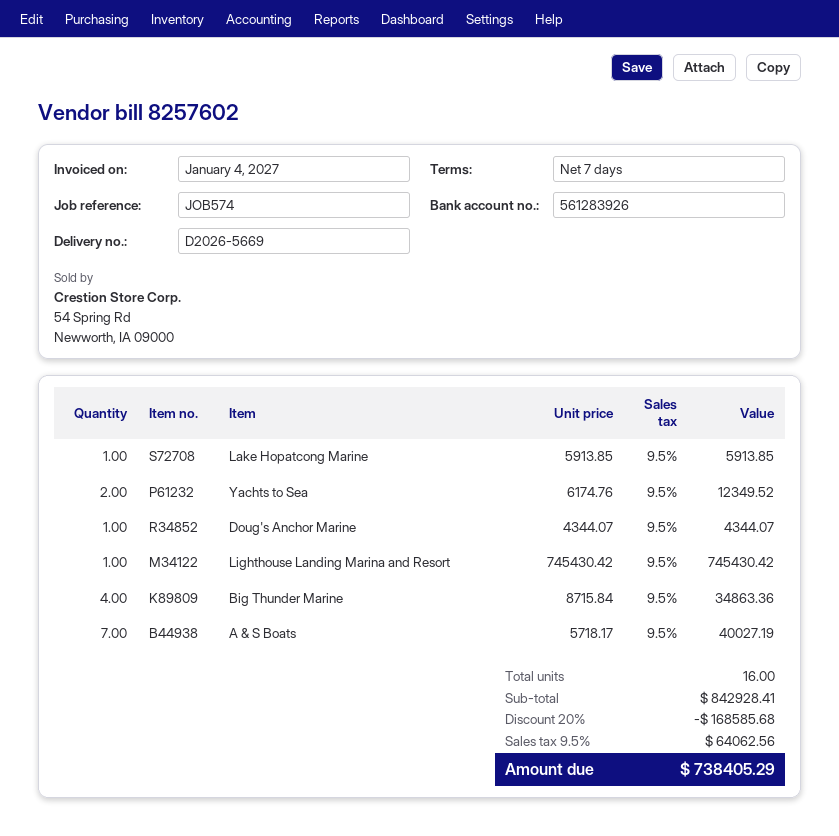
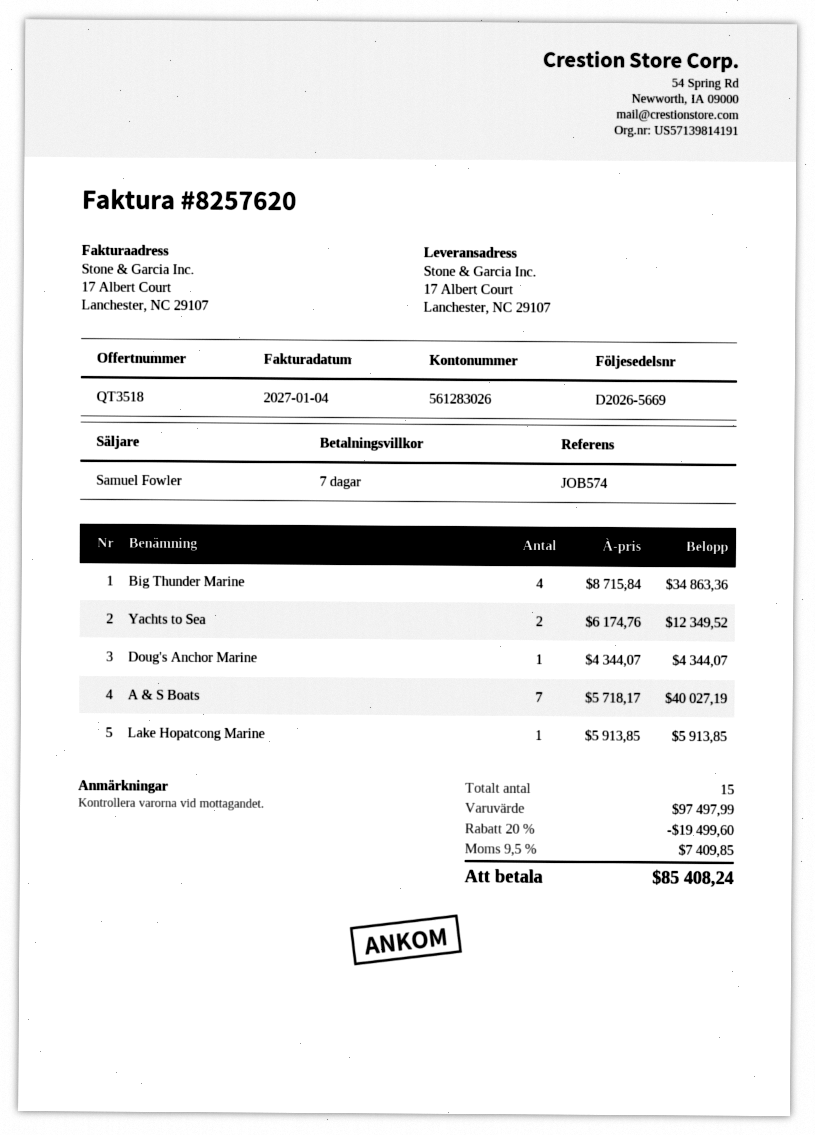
invoice number: 8257602 -> 8257620
bank account: 561283926 -> 561283026
Lighthouse Landing Marina and Resort: 1 x 745430.42 = 745430.42 -> none
total quantity: 16 -> 15
subtotal: 842928.41 -> 97497.99
discount: 20% = 168585.68 -> 20% = 19499.60
tax: 9.5% = 64062.56 -> 9.5% = 7409.85
total: 738405.29 -> 85408.24

